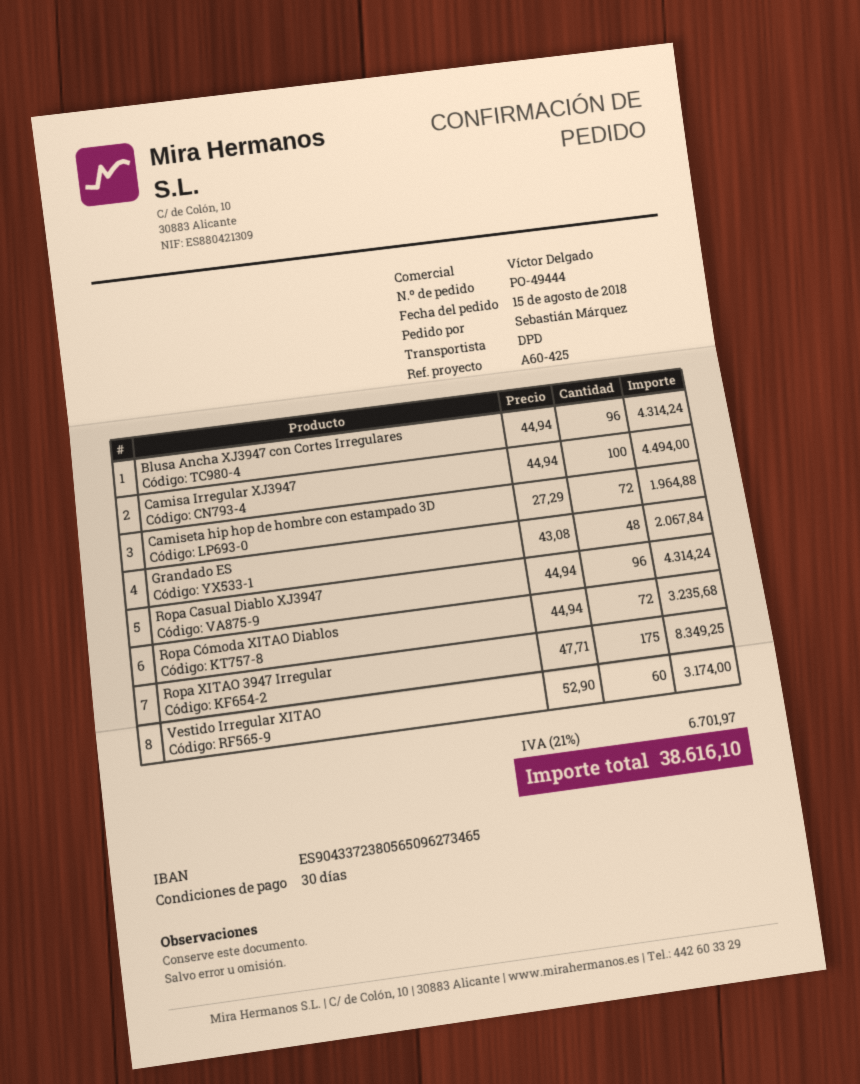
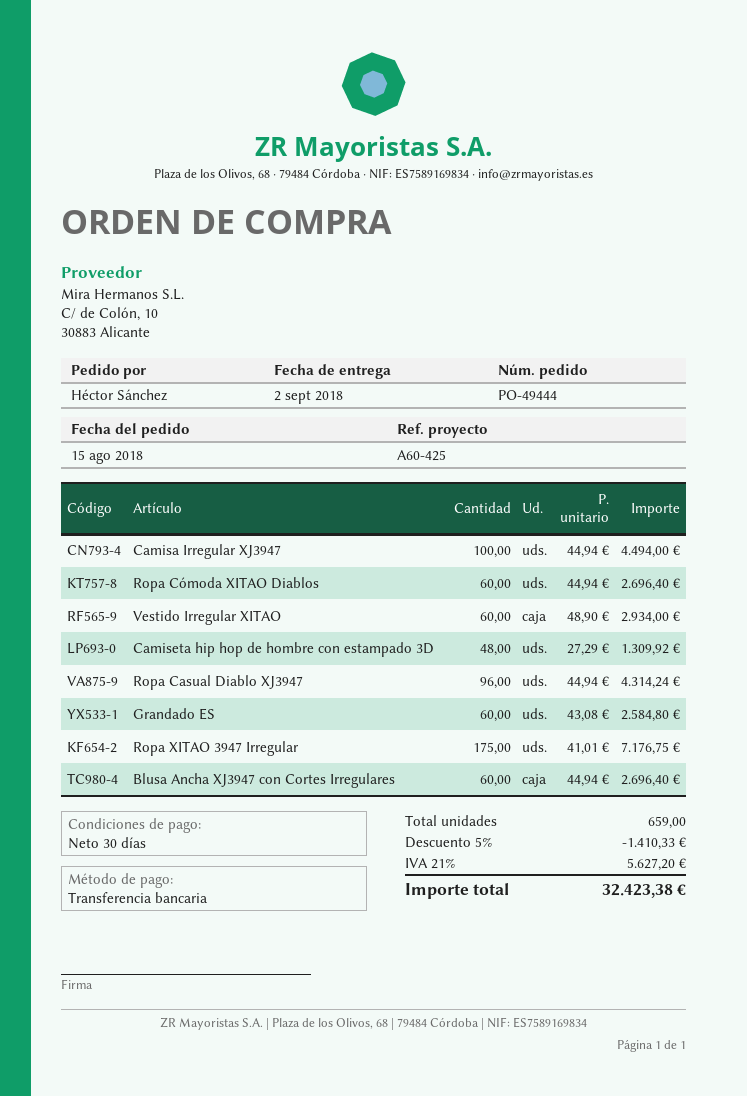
ordered by: Sebastián Márquez -> Héctor Sánchez
Blusa Ancha XJ3947 con Cortes Irregulares: 96 x 44.94 = 4314.24 -> 60 x 44.94 = 2696.40
Camiseta hip hop de hombre con estampado 3D: 72 x 27.29 = 1964.88 -> 48 x 27.29 = 1309.92
Grandado ES: 48 x 43.08 = 2067.84 -> 60 x 43.08 = 2584.80
Ropa Cómoda XITAO Diablos: 72 x 44.94 = 3235.68 -> 60 x 44.94 = 2696.40
Ropa XITAO 3947 Irregular: 175 x 47.71 = 8349.25 -> 175 x 41.01 = 7176.75
Vestido Irregular XITAO: 60 x 52.90 = 3174.00 -> 60 x 48.90 = 2934.00
discount: none -> 5% = 1410.33
tax: 21% = 6701.97 -> 21% = 5627.20
total: 38616.10 -> 32423.38

